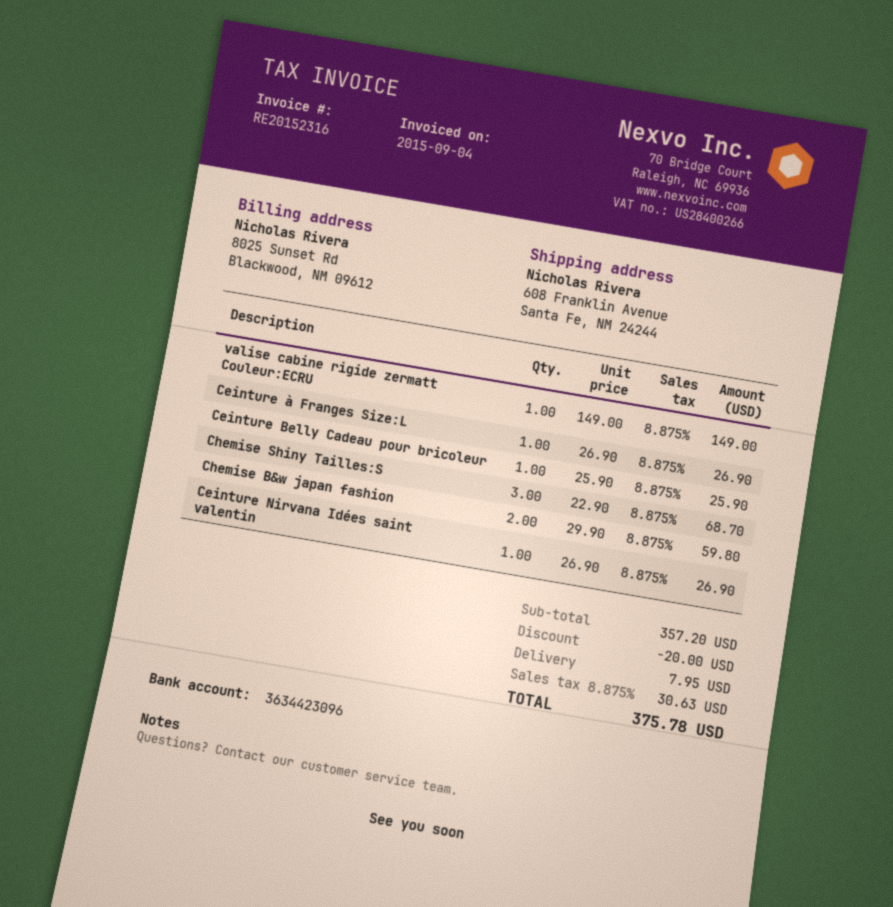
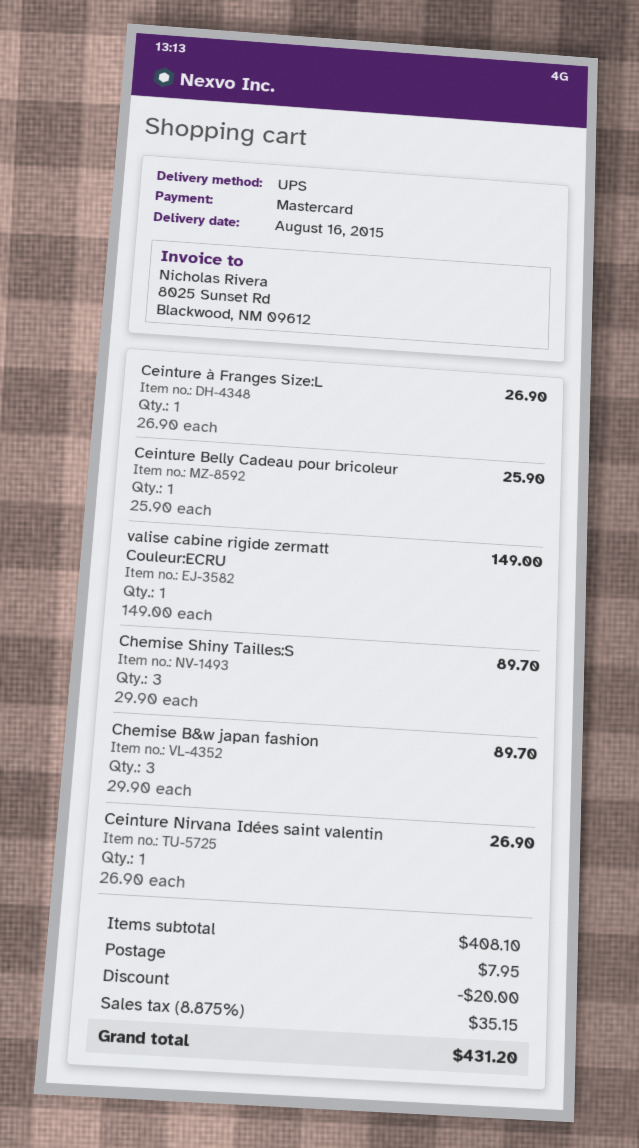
Chemise Shiny Tailles:S: 3 x 22.90 = 68.70 -> 3 x 29.90 = 89.70
Chemise B&w japan fashion: 2 x 29.90 = 59.80 -> 3 x 29.90 = 89.70
subtotal: 357.20 -> 408.10
tax: 8.875% = 30.63 -> 8.875% = 35.15
total: 375.78 -> 431.20

